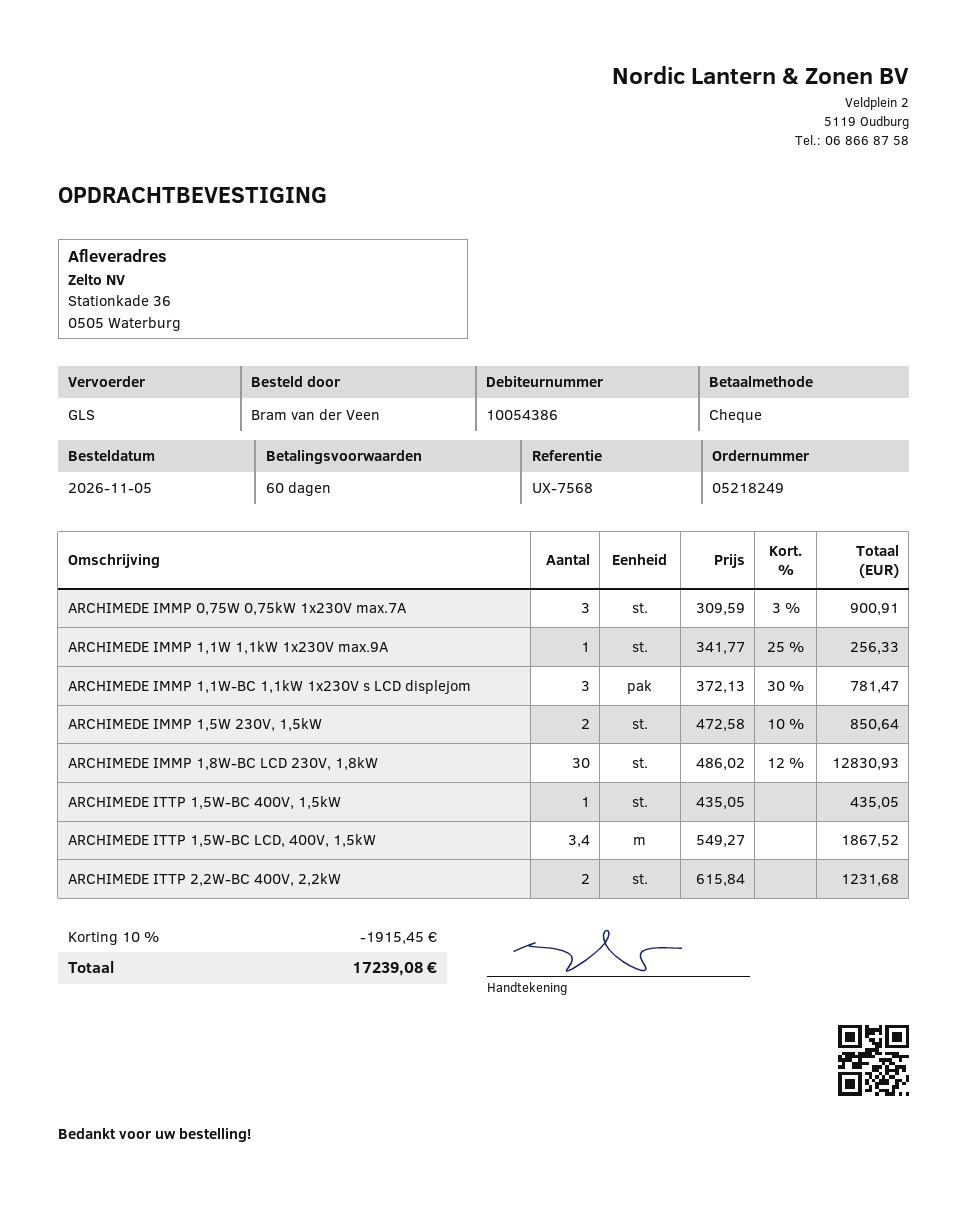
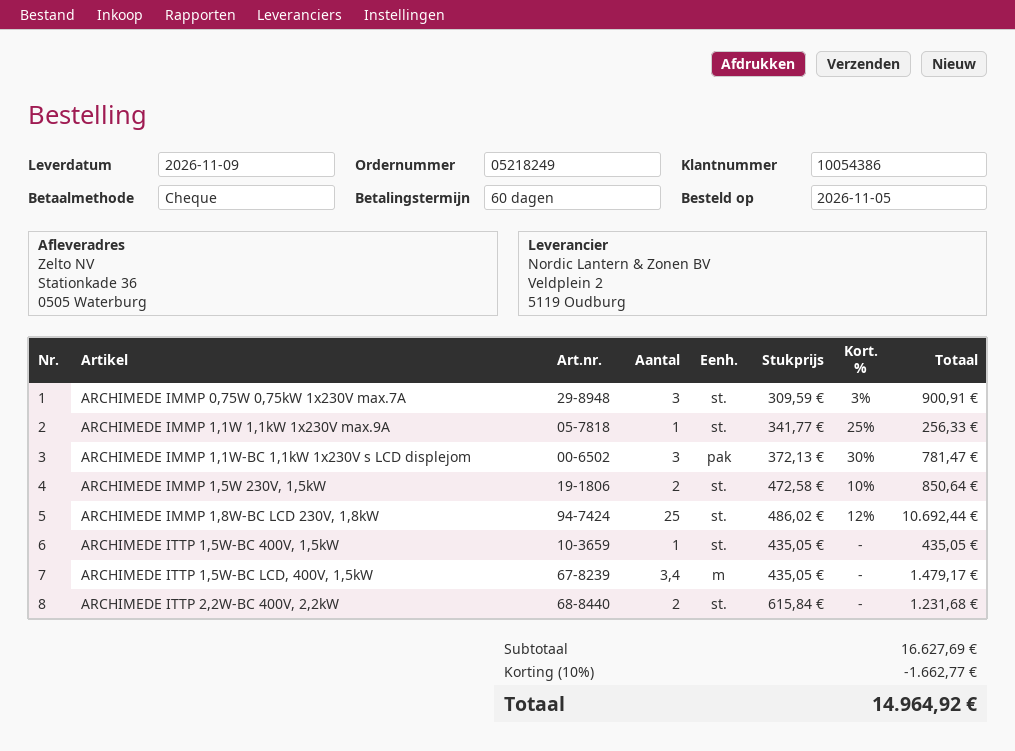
ARCHIMEDE IMMP 1,8W-BC LCD 230V, 1,8kW: 30 x 486.02 - 12% = 12830.93 -> 25 x 486.02 - 12% = 10692.44
ARCHIMEDE ITTP 1,5W-BC LCD, 400V, 1,5kW: 3.4 x 549.27 = 1867.52 -> 3.4 x 435.05 = 1479.17
discount: 10% = 1915.45 -> 10% = 1662.77
total: 17239.08 -> 14964.92

